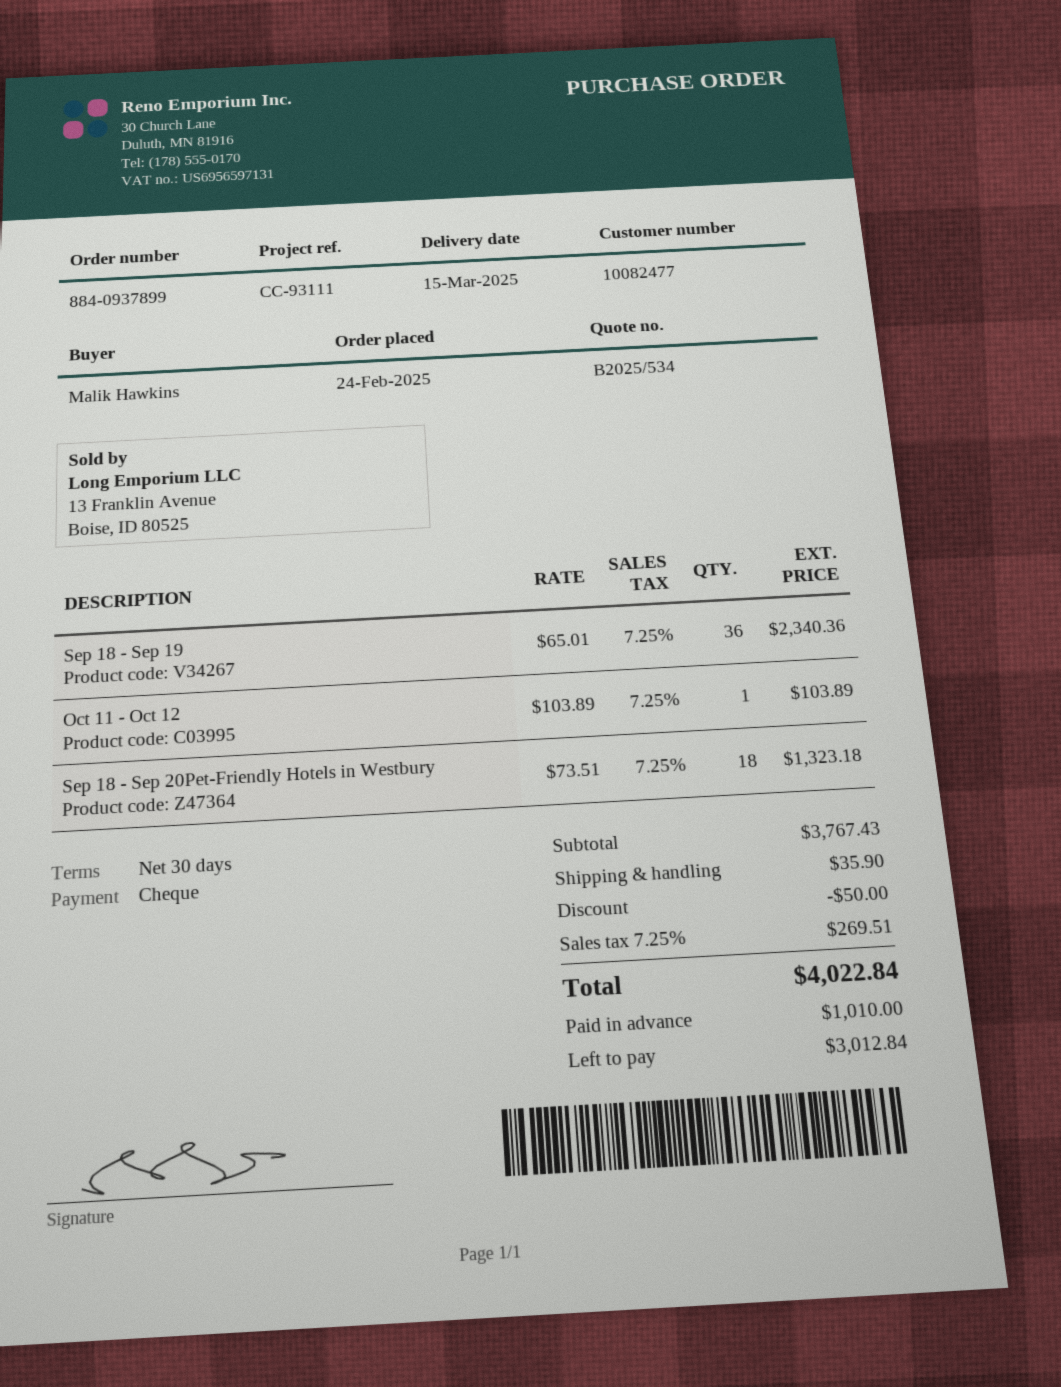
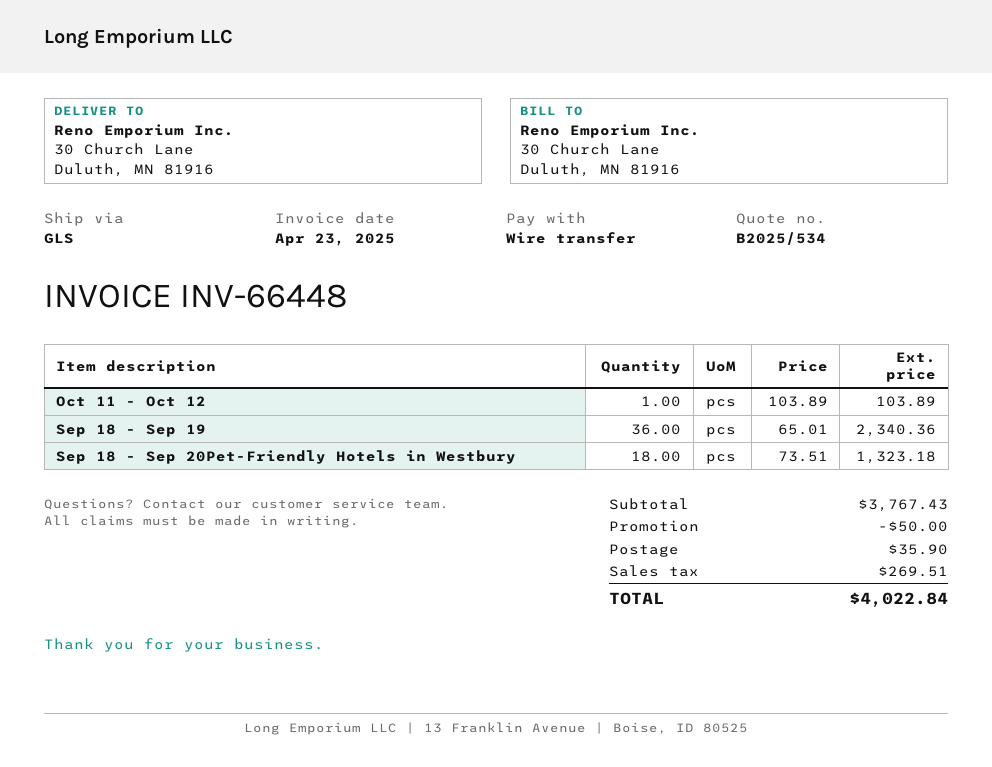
payment method: cheque -> bank transfer

